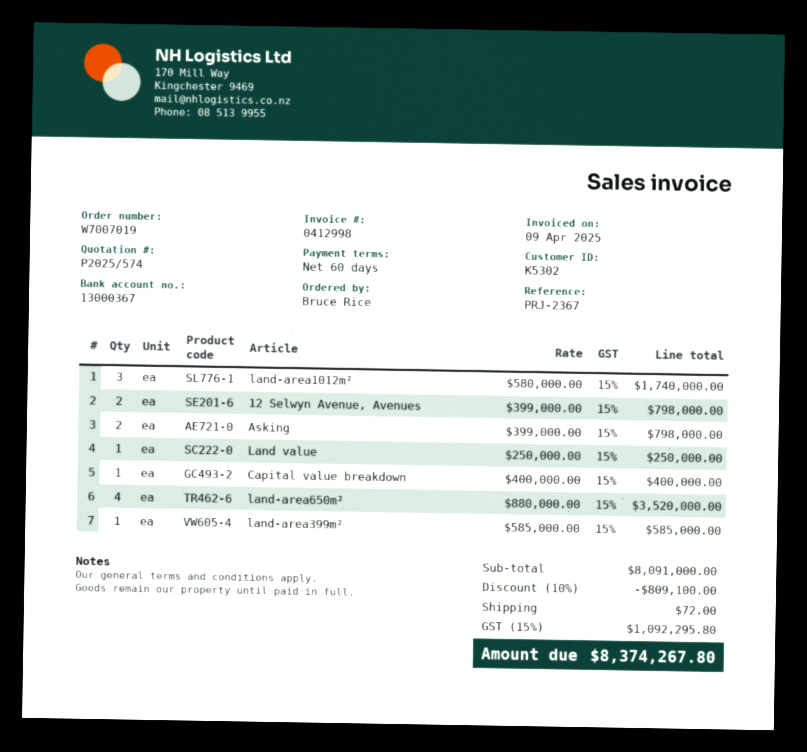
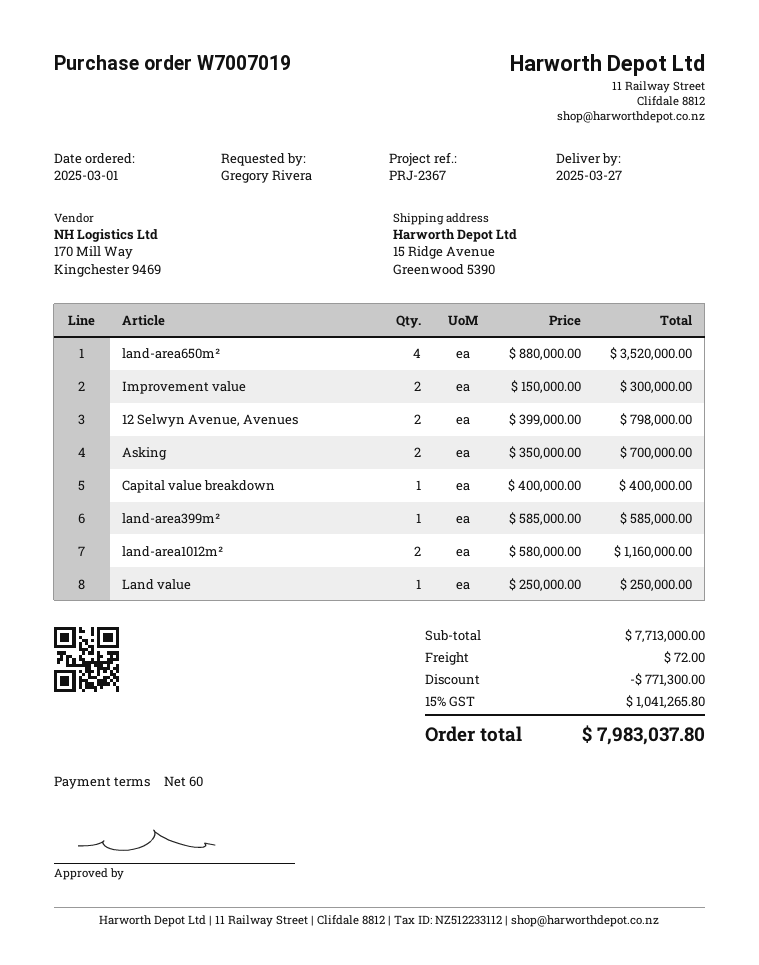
ordered by: Bruce Rice -> Gregory Rivera
land-area1012m²: 3 x 580000.00 = 1740000.00 -> 2 x 580000.00 = 1160000.00
Asking: 2 x 399000.00 = 798000.00 -> 2 x 350000.00 = 700000.00
Improvement value: none -> 2 x 150000.00 = 300000.00
subtotal: 8091000.00 -> 7713000.00
discount: 809100.00 -> 771300.00
tax: 15% = 1092295.80 -> 15% = 1041265.80
total: 8374267.80 -> 7983037.80

